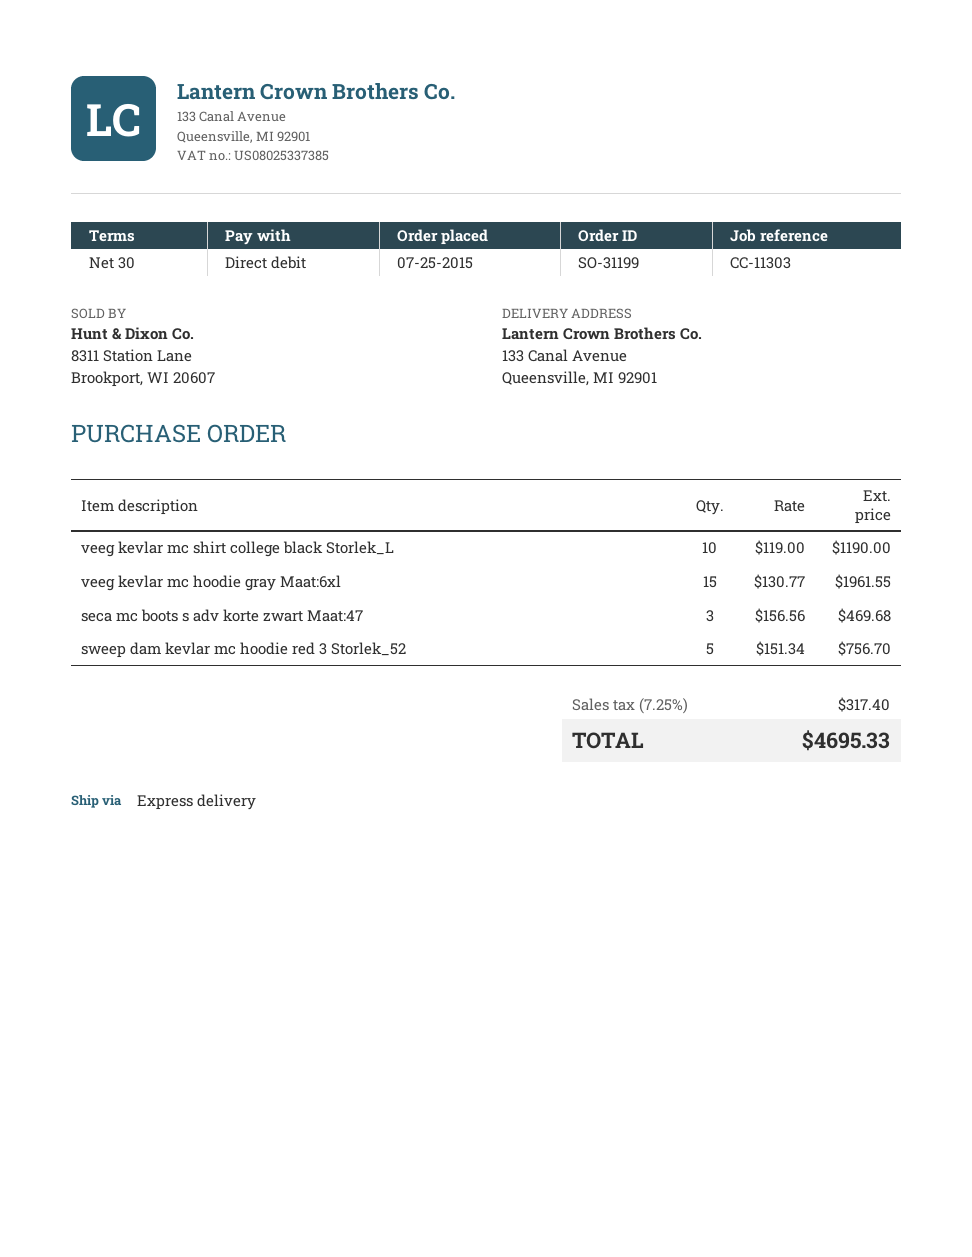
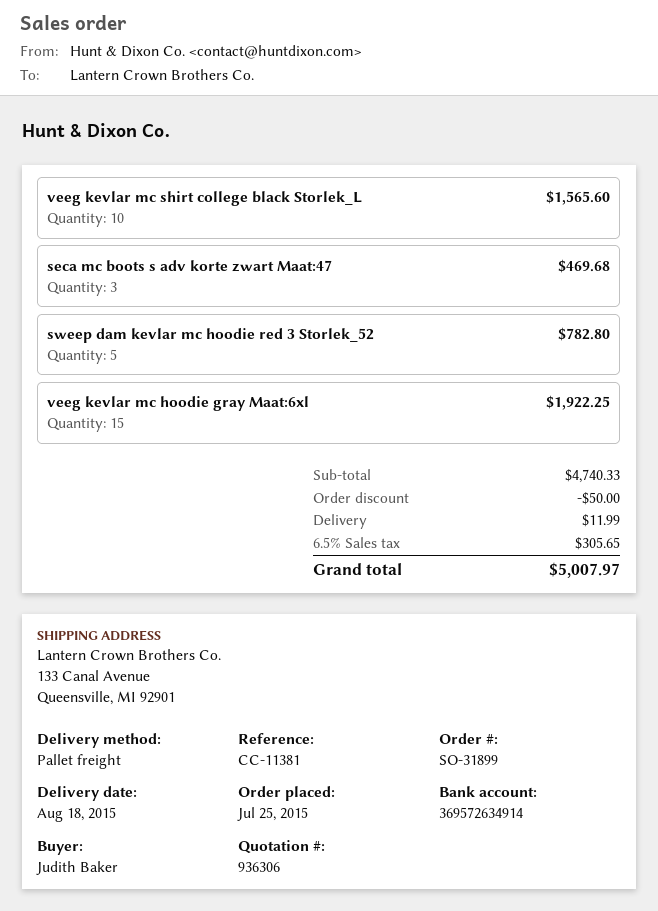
order number: SO-31199 -> SO-31899
reference: CC-11303 -> CC-11381
shipping method: express -> pallet freight
veeg kevlar mc shirt college black Storlek_L: 10 for 1190.00 -> 10 for 1565.60
veeg kevlar mc hoodie gray Maat:6xl: 15 for 1961.55 -> 15 for 1922.25
sweep dam kevlar mc hoodie red 3 Storlek_52: 5 for 756.70 -> 5 for 782.80
discount: none -> 50.00
shipping: none -> 11.99
tax: 7.25% = 317.40 -> 6.5% = 305.65
total: 4695.33 -> 5007.97

